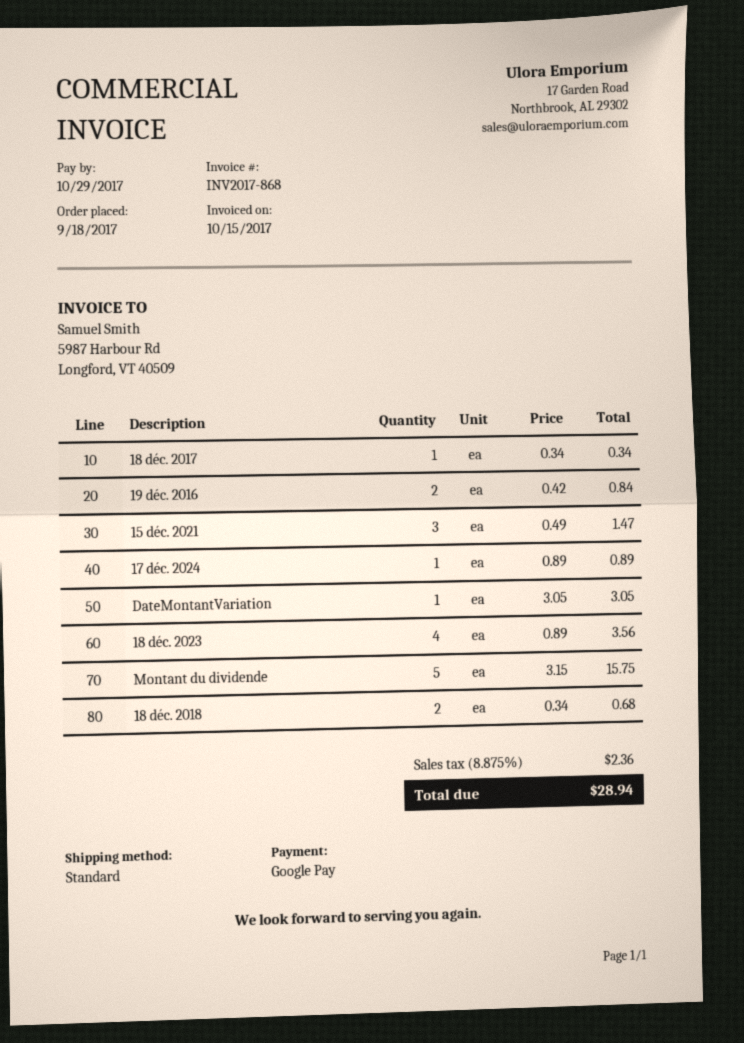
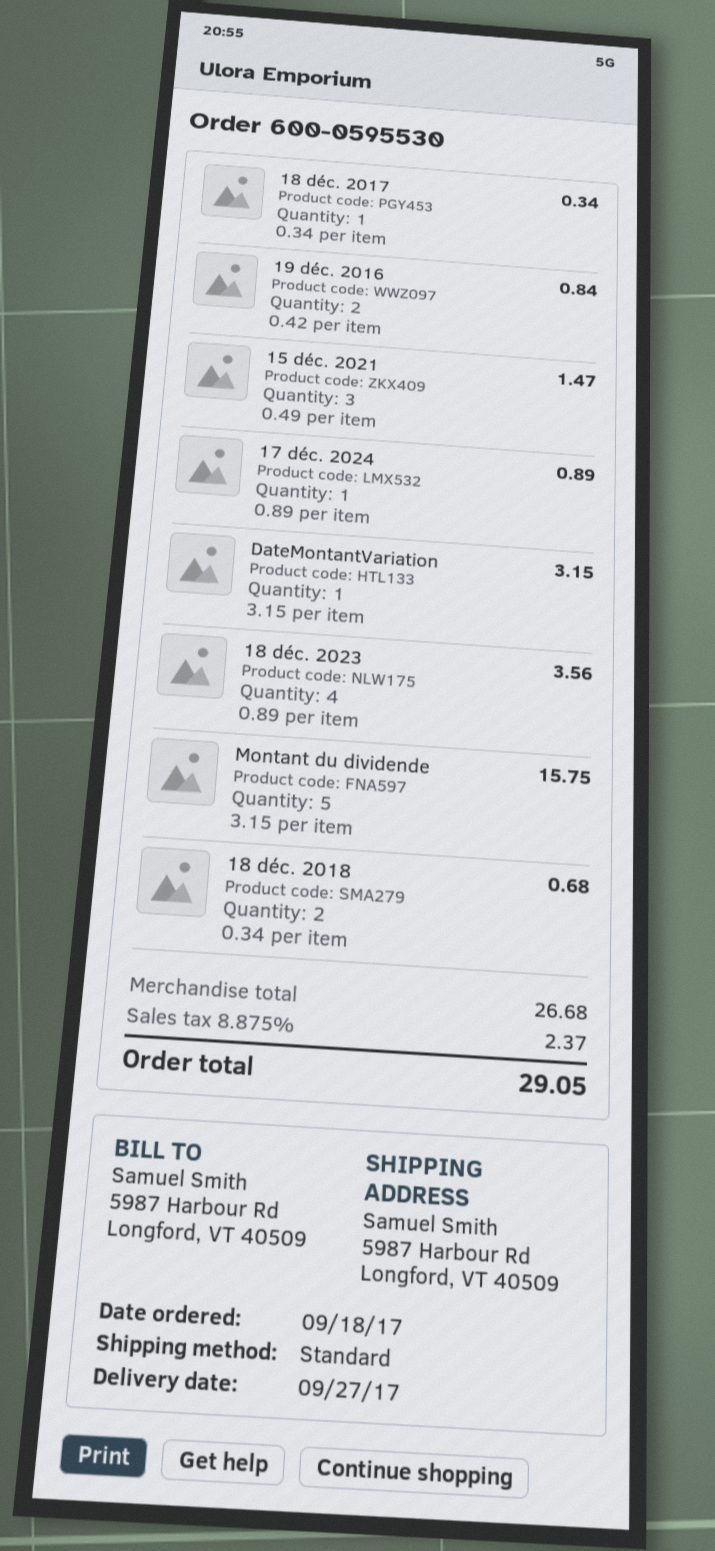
DateMontantVariation: 1 x 3.05 = 3.05 -> 1 x 3.15 = 3.15
tax: 8.875% = 2.36 -> 8.875% = 2.37
total: 28.94 -> 29.05

